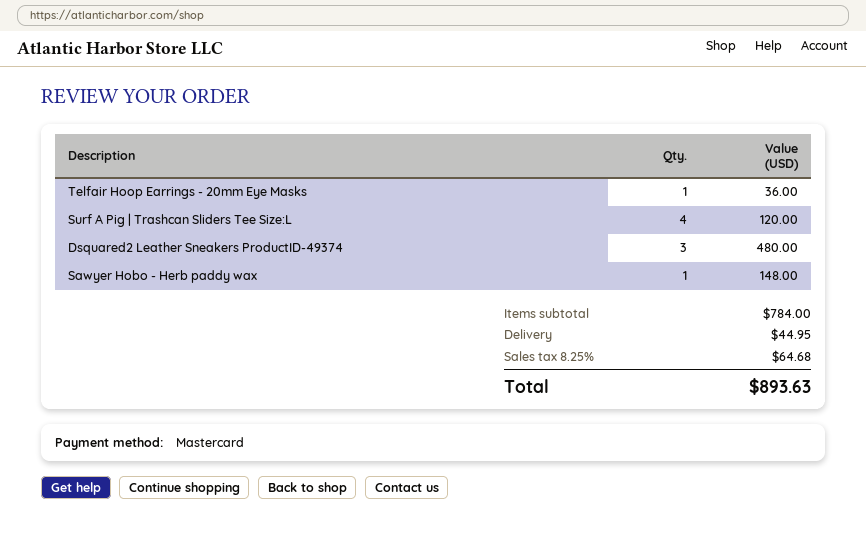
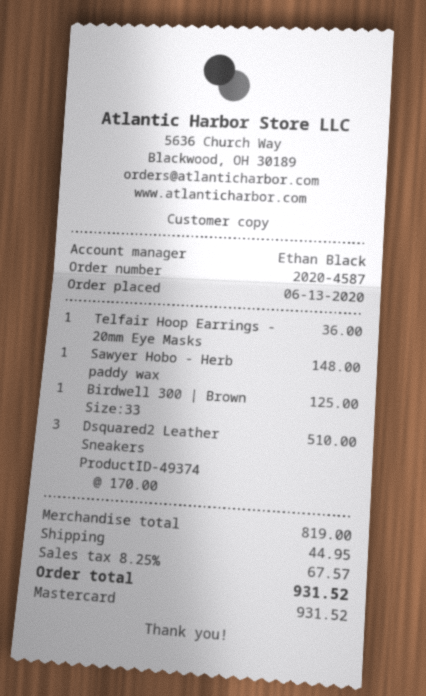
Surf A Pig | Trashcan Sliders Tee Size:L: 4 for 120.00 -> none
Dsquared2 Leather Sneakers ProductID-49374: 3 for 480.00 -> 3 for 510.00
Birdwell 300 | Brown Size:33: none -> 1 for 125.00
subtotal: 784.00 -> 819.00
tax: 8.25% = 64.68 -> 8.25% = 67.57
total: 893.63 -> 931.52

